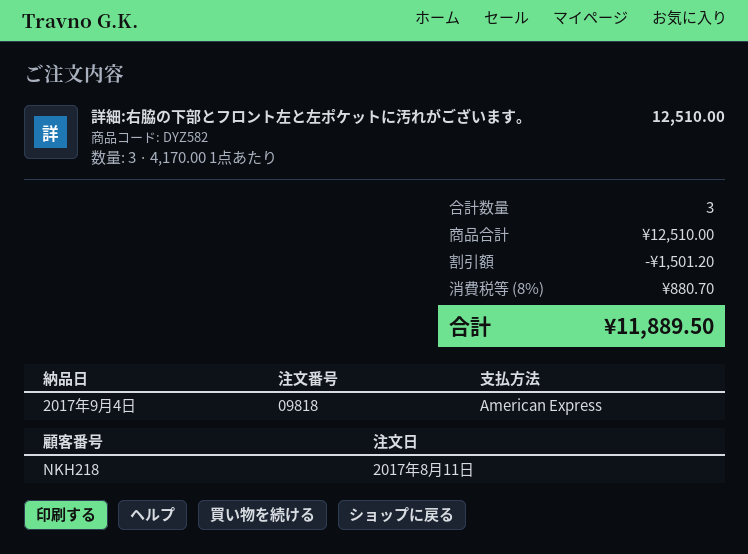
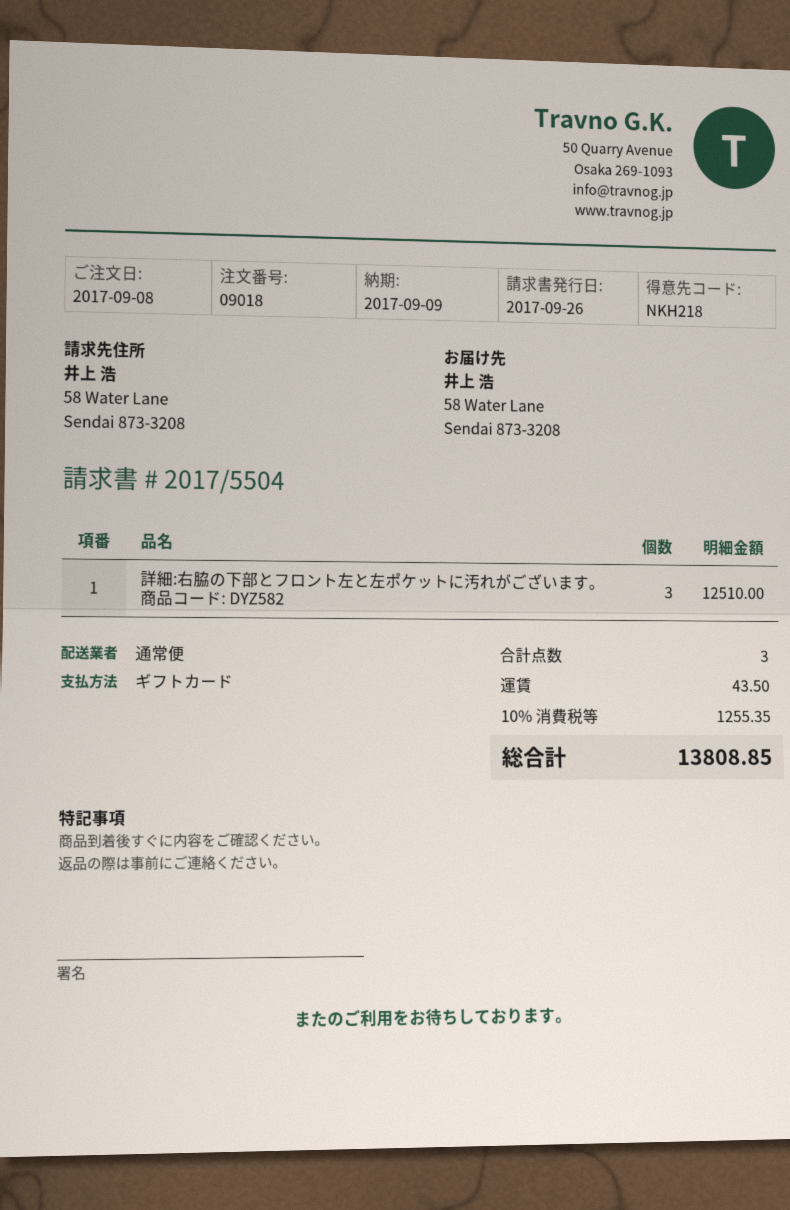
order number: 09818 -> 09018
order date: 2017-08-11 -> 2017-09-08
delivery date: 2017-09-04 -> 2017-09-09
payment method: American Express -> gift card
discount: 1501.20 -> none
shipping: none -> 43.50
tax: 8% = 880.70 -> 10% = 1255.35
total: 11889.50 -> 13808.85

